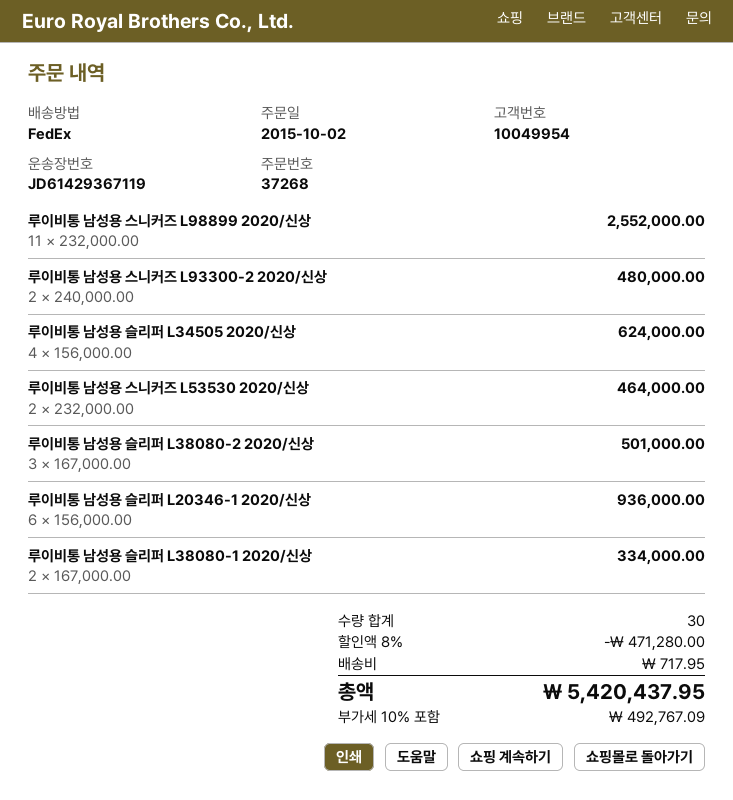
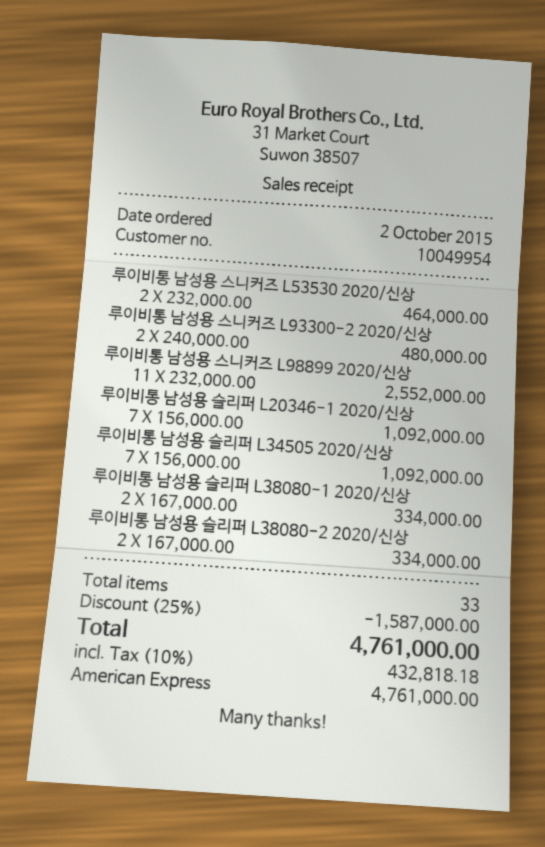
루이비통 남성용 슬리퍼 L34505 2020/신상: 4 x 156000.00 = 624000.00 -> 7 x 156000.00 = 1092000.00
루이비통 남성용 슬리퍼 L38080-2 2020/신상: 3 x 167000.00 = 501000.00 -> 2 x 167000.00 = 334000.00
루이비통 남성용 슬리퍼 L20346-1 2020/신상: 6 x 156000.00 = 936000.00 -> 7 x 156000.00 = 1092000.00
total quantity: 30 -> 33
discount: 8% = 471280.00 -> 25% = 1587000.00
shipping: 717.95 -> none
tax: 10% = 492767.09 -> 10% = 432818.18
total: 5420437.95 -> 4761000.00

